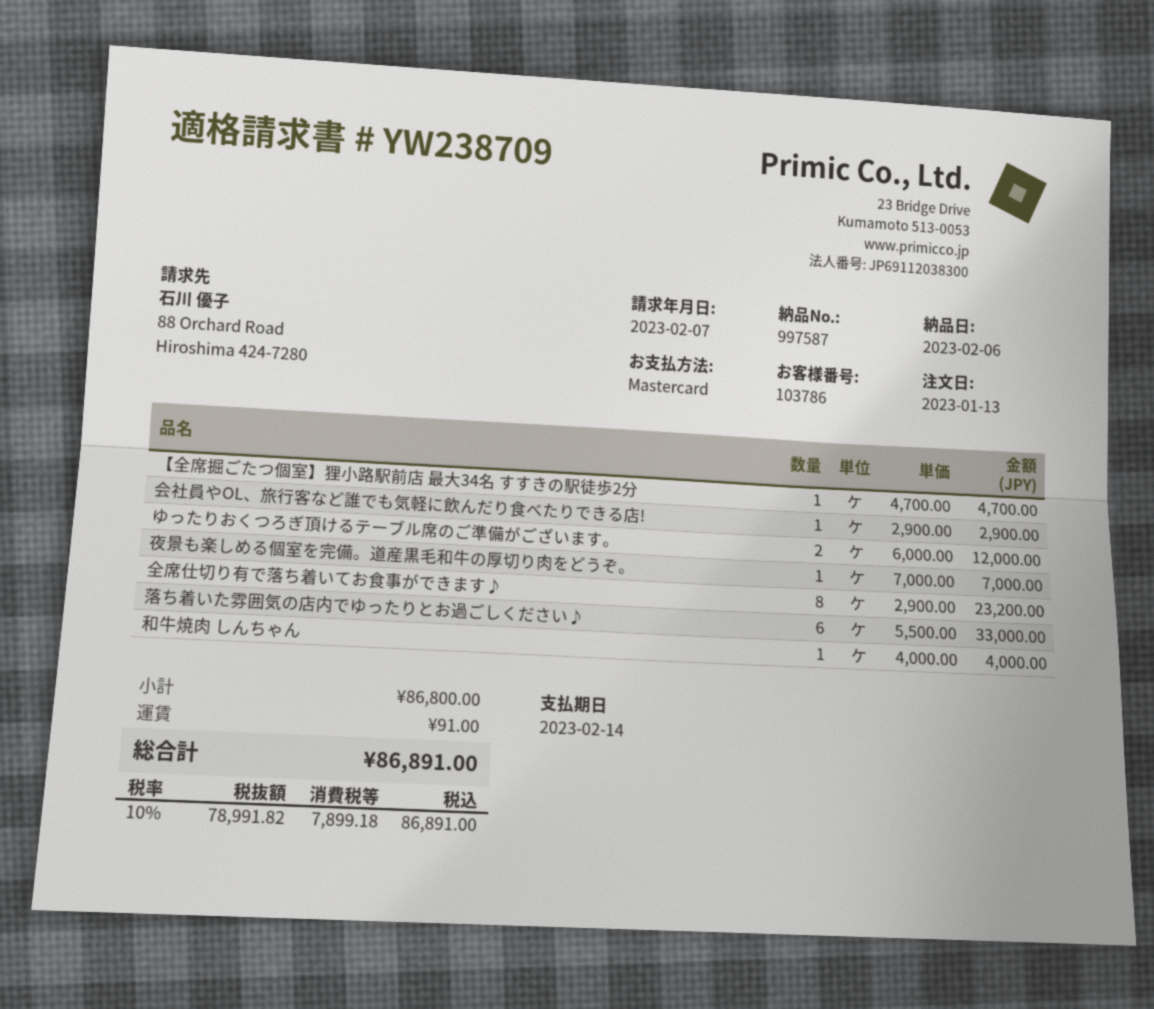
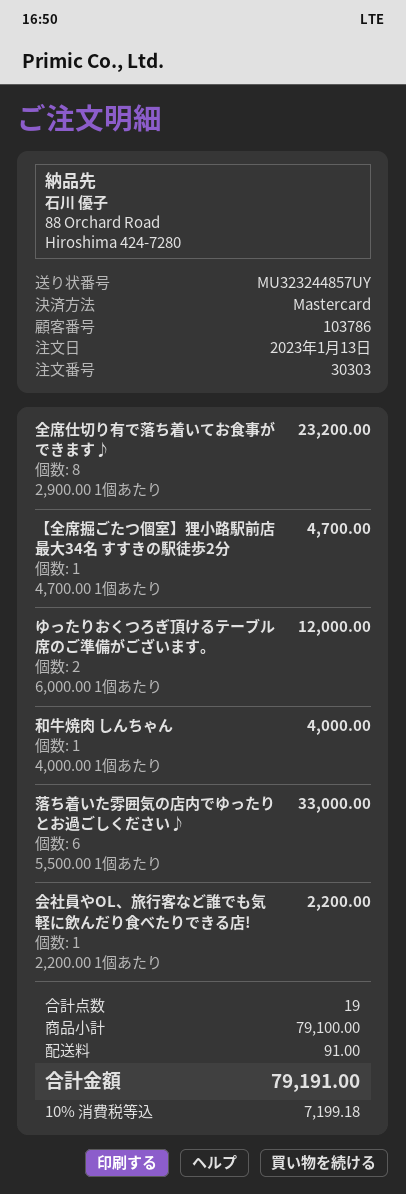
会社員やOL、旅行客など誰でも気軽に飲んだり食べたりできる店!: 1 x 2900.00 = 2900.00 -> 1 x 2200.00 = 2200.00
夜景も楽しめる個室を完備。道産黒毛和牛の厚切り肉をどうぞ。: 1 x 7000.00 = 7000.00 -> none
subtotal: 86800.00 -> 79100.00
tax: 10% = 7899.18 -> 10% = 7199.18
total: 86891.00 -> 79191.00

